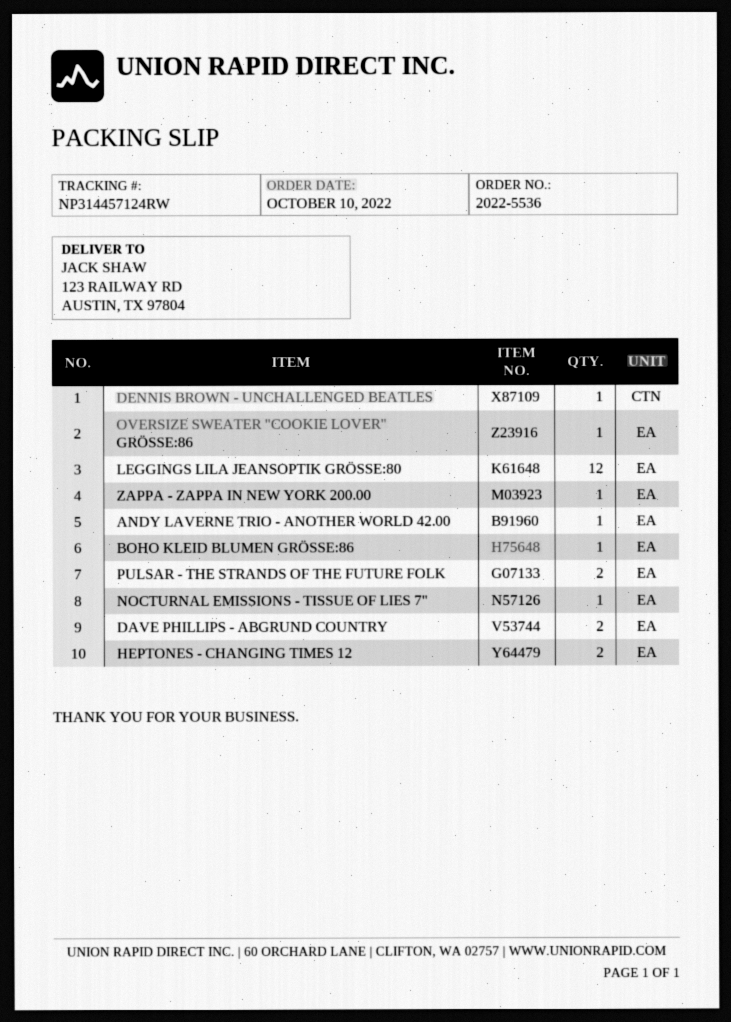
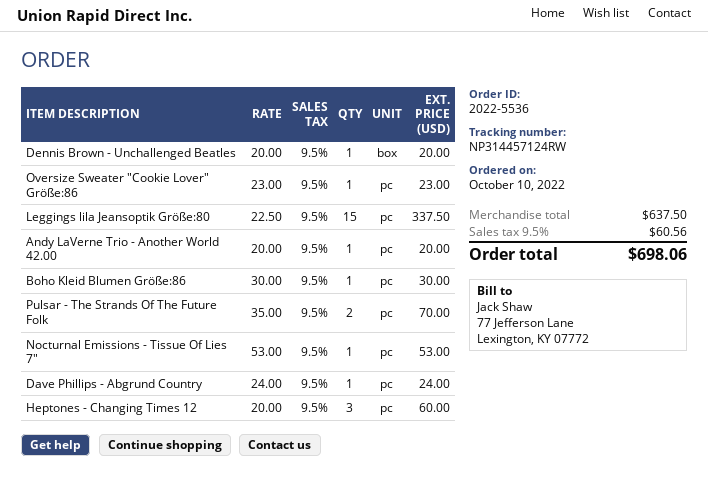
LEGGINGS LILA JEANSOPTIK GRÖSSE:80: 12 -> 15
ZAPPA - ZAPPA IN NEW YORK 200.00: 1 -> none
DAVE PHILLIPS - ABGRUND COUNTRY: 2 -> 1
HEPTONES - CHANGING TIMES 12: 2 -> 3

